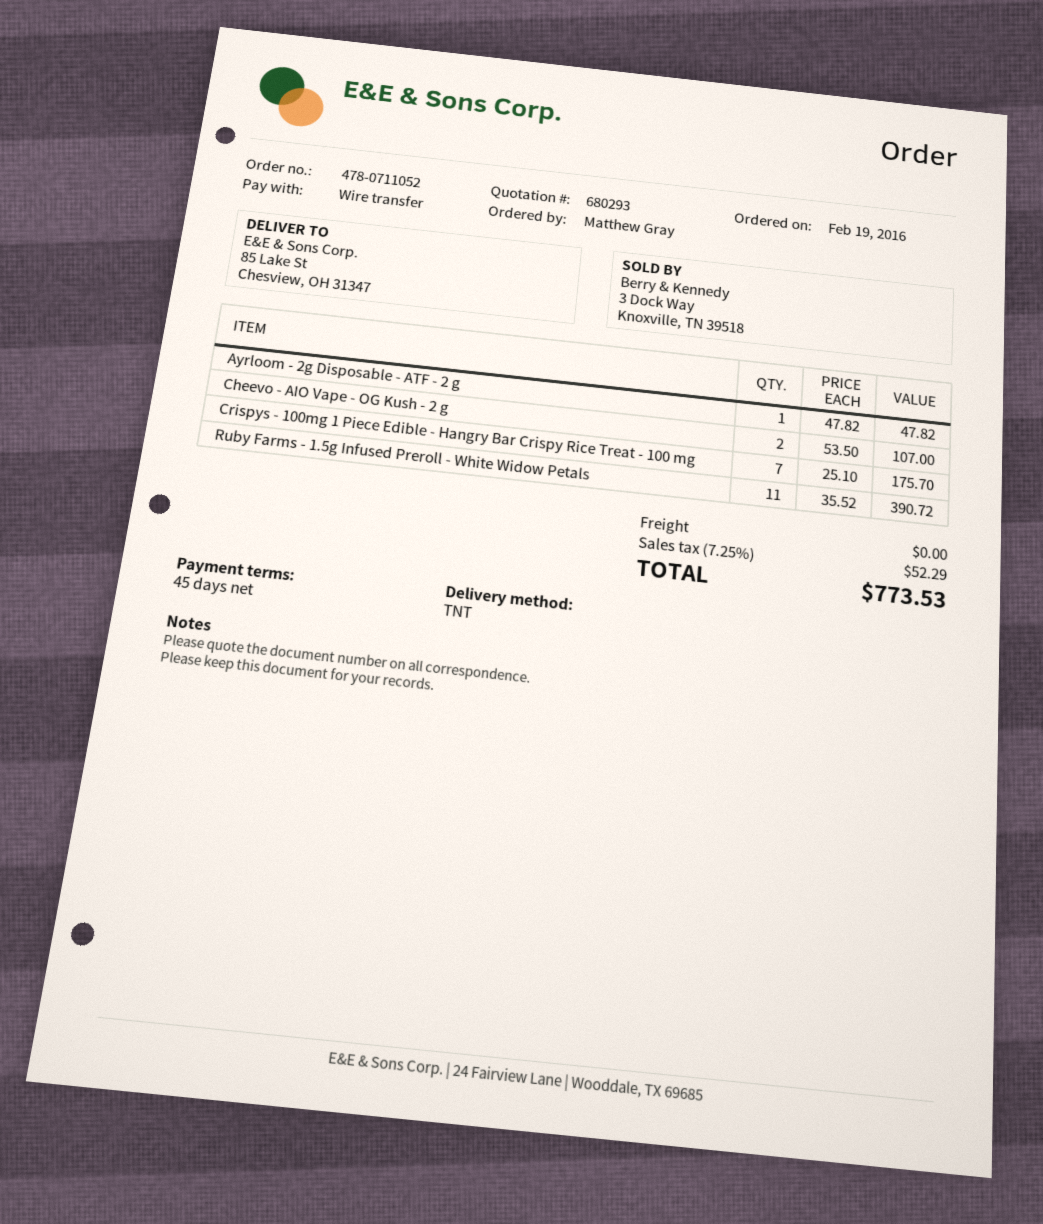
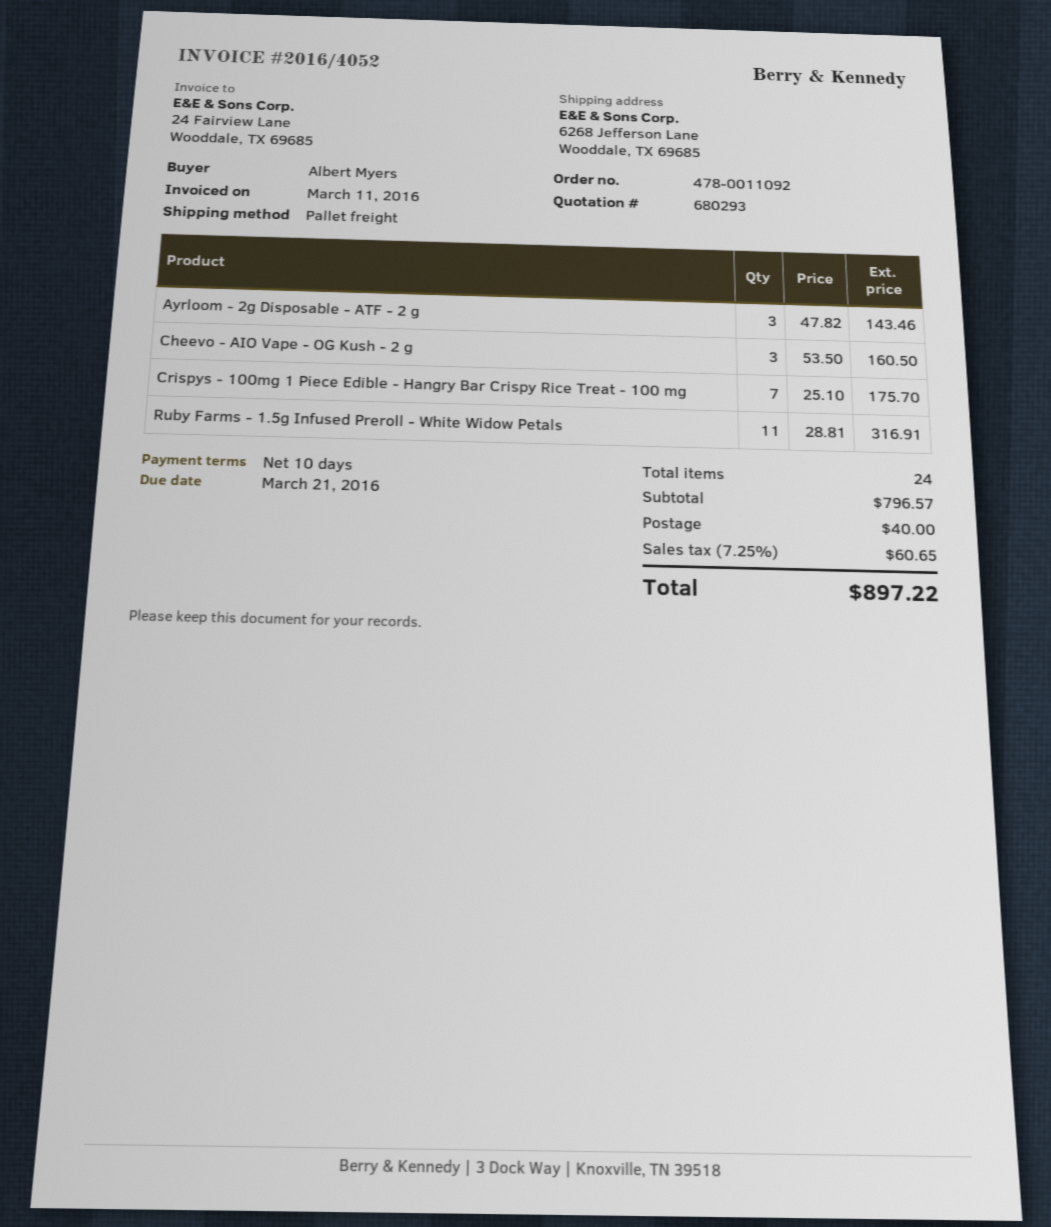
order number: 478-0711052 -> 478-0011092
payment terms: 45 days -> 10 days
ordered by: Matthew Gray -> Albert Myers
shipping method: TNT -> pallet freight
ship to: 85 Lake St, Chesview, OH 31347 -> 6268 Jefferson Lane, Wooddale, TX 69685
Ayrloom - 2g Disposable - ATF - 2 g: 1 x 47.82 = 47.82 -> 3 x 47.82 = 143.46
Cheevo - AIO Vape - OG Kush - 2 g: 2 x 53.50 = 107.00 -> 3 x 53.50 = 160.50
Ruby Farms - 1.5g Infused Preroll - White Widow Petals: 11 x 35.52 = 390.72 -> 11 x 28.81 = 316.91
shipping: 0.00 -> 40.00
tax: 7.25% = 52.29 -> 7.25% = 60.65
total: 773.53 -> 897.22

